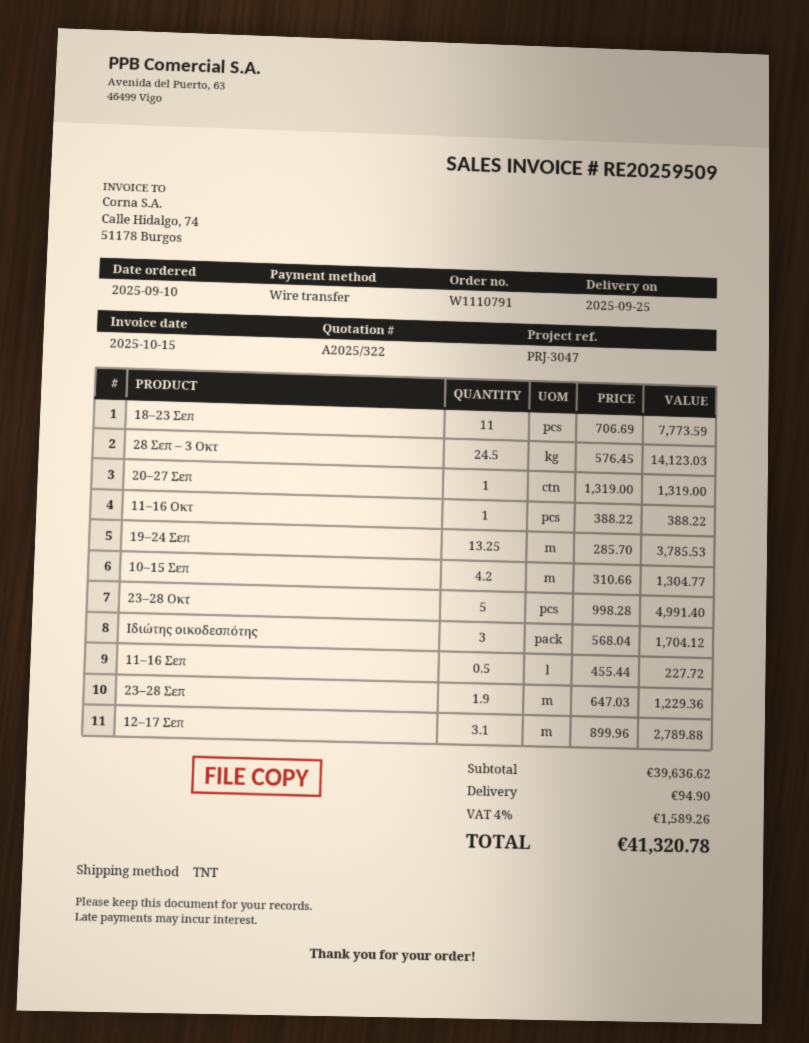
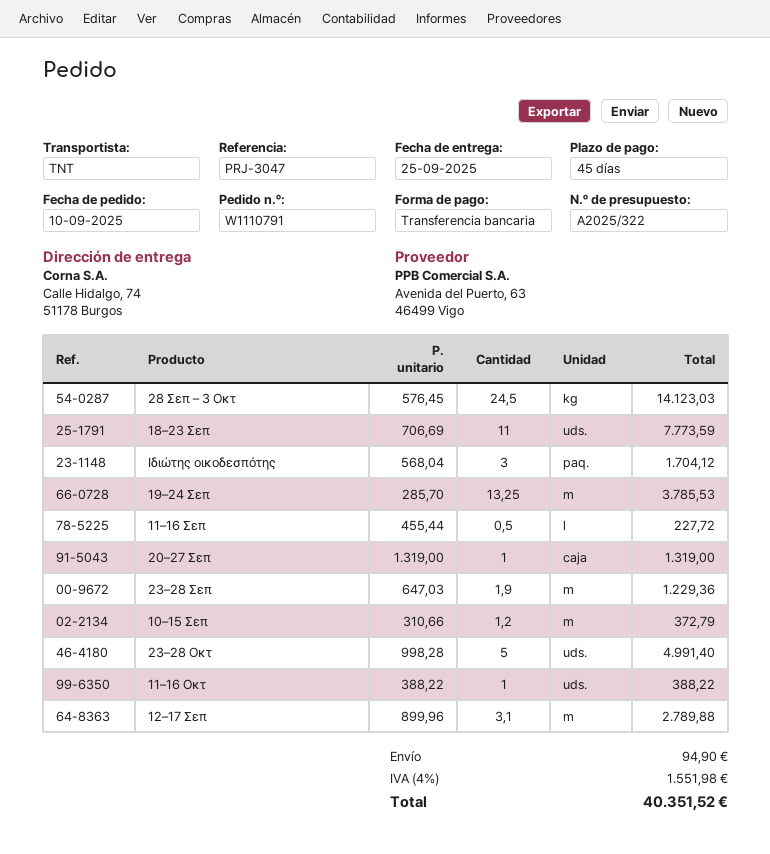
10–15 Σεπ: 4.2 x 310.66 = 1304.77 -> 1.2 x 310.66 = 372.79
tax: 4% = 1589.26 -> 4% = 1551.98
total: 41320.78 -> 40351.52

